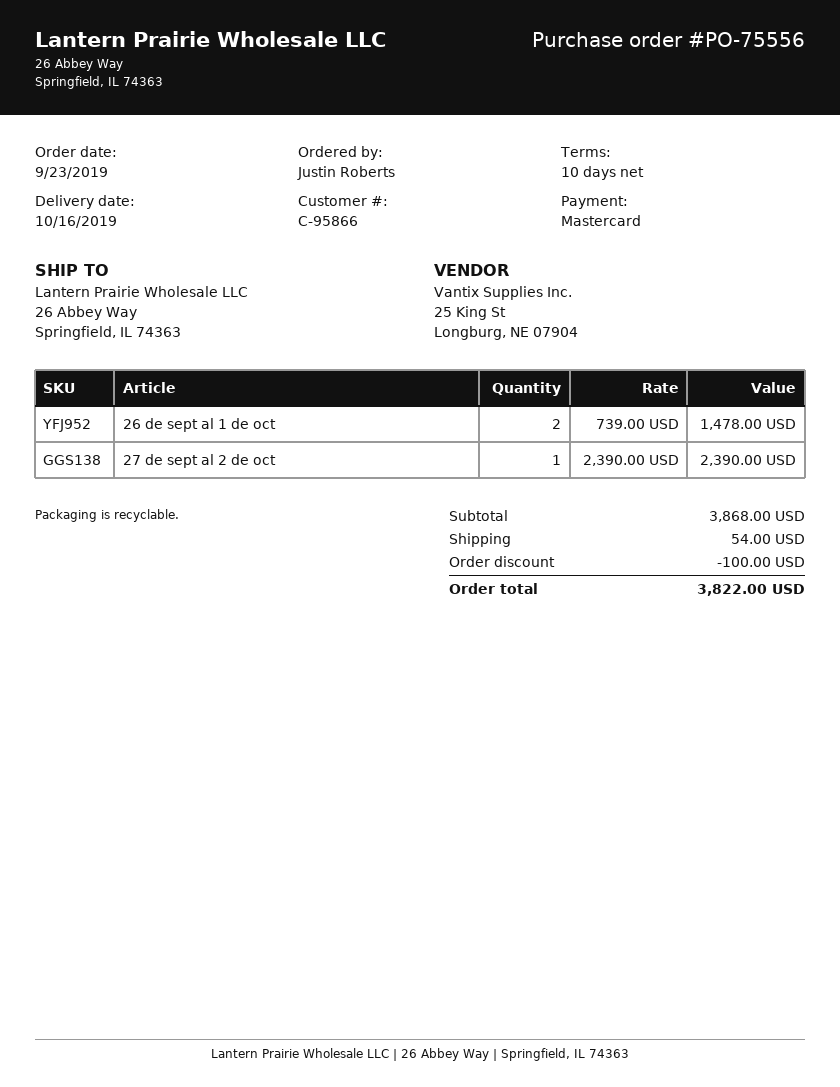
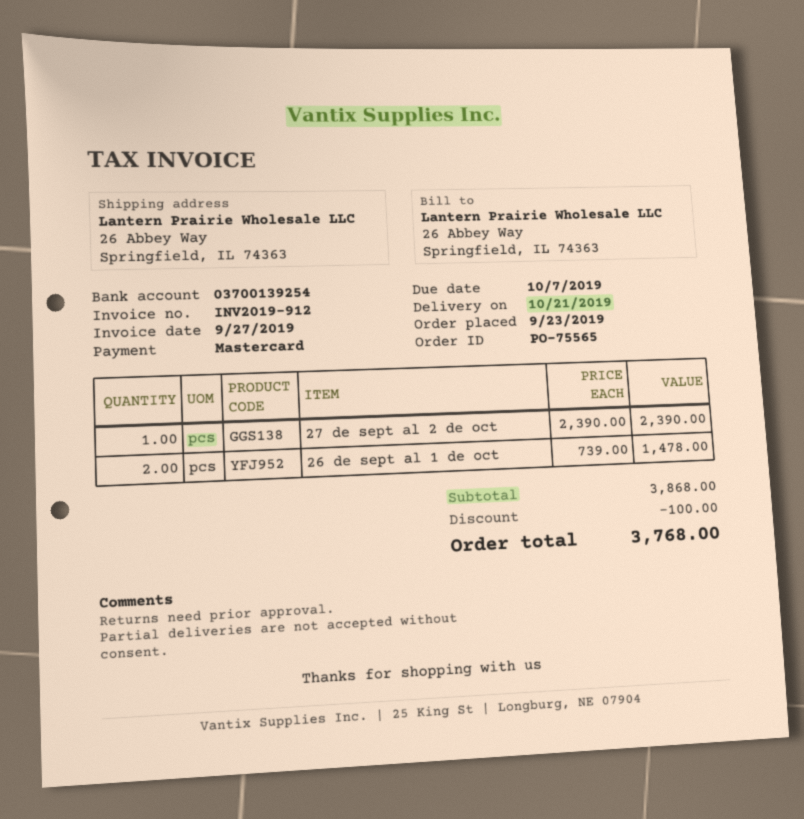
order number: PO-75556 -> PO-75565
delivery date: 2019-10-16 -> 2019-10-21
shipping: 54.00 -> none
total: 3822.00 -> 3768.00

